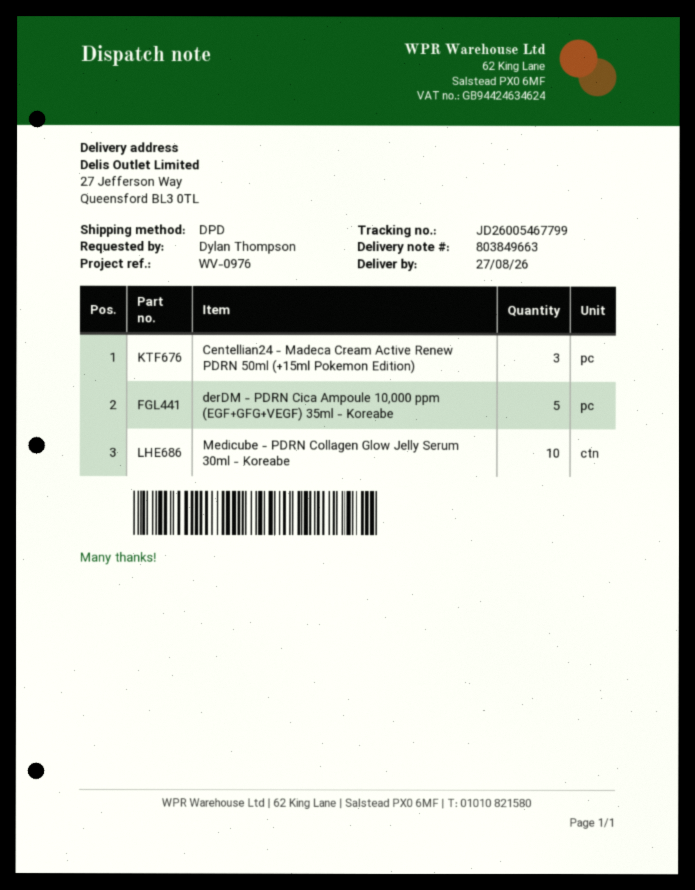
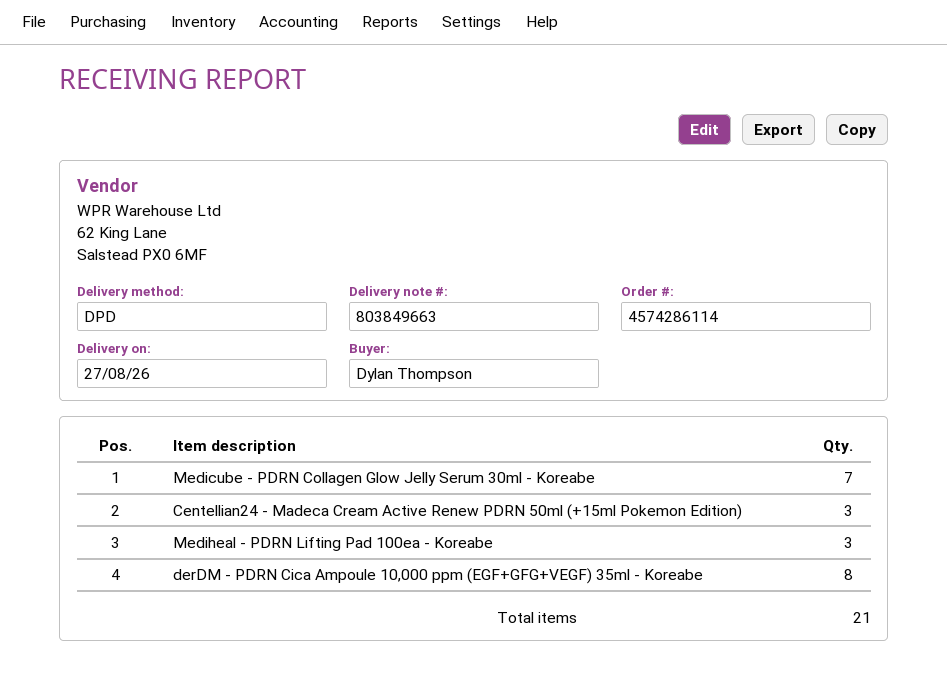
derDM - PDRN Cica Ampoule 10,000 ppm (EGF+GFG+VEGF) 35ml - Koreabe: 5 -> 8
Medicube - PDRN Collagen Glow Jelly Serum 30ml - Koreabe: 10 -> 7
Mediheal - PDRN Lifting Pad 100ea - Koreabe: none -> 3

